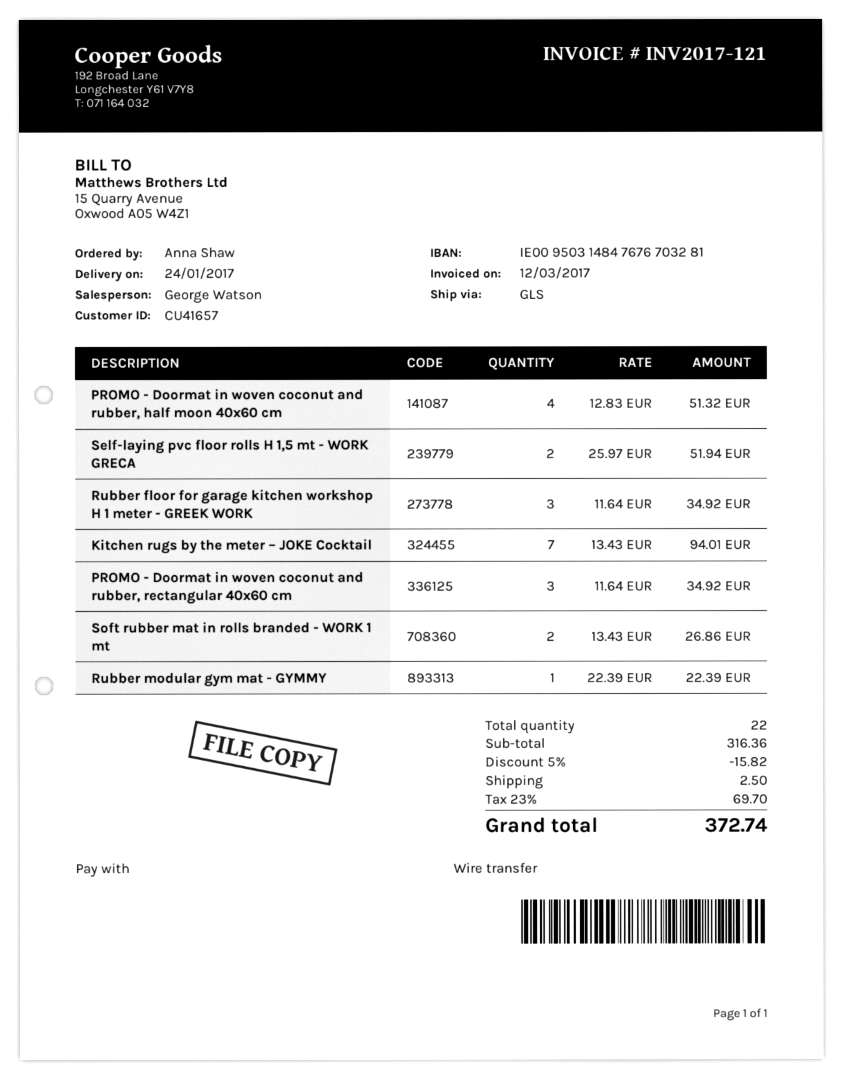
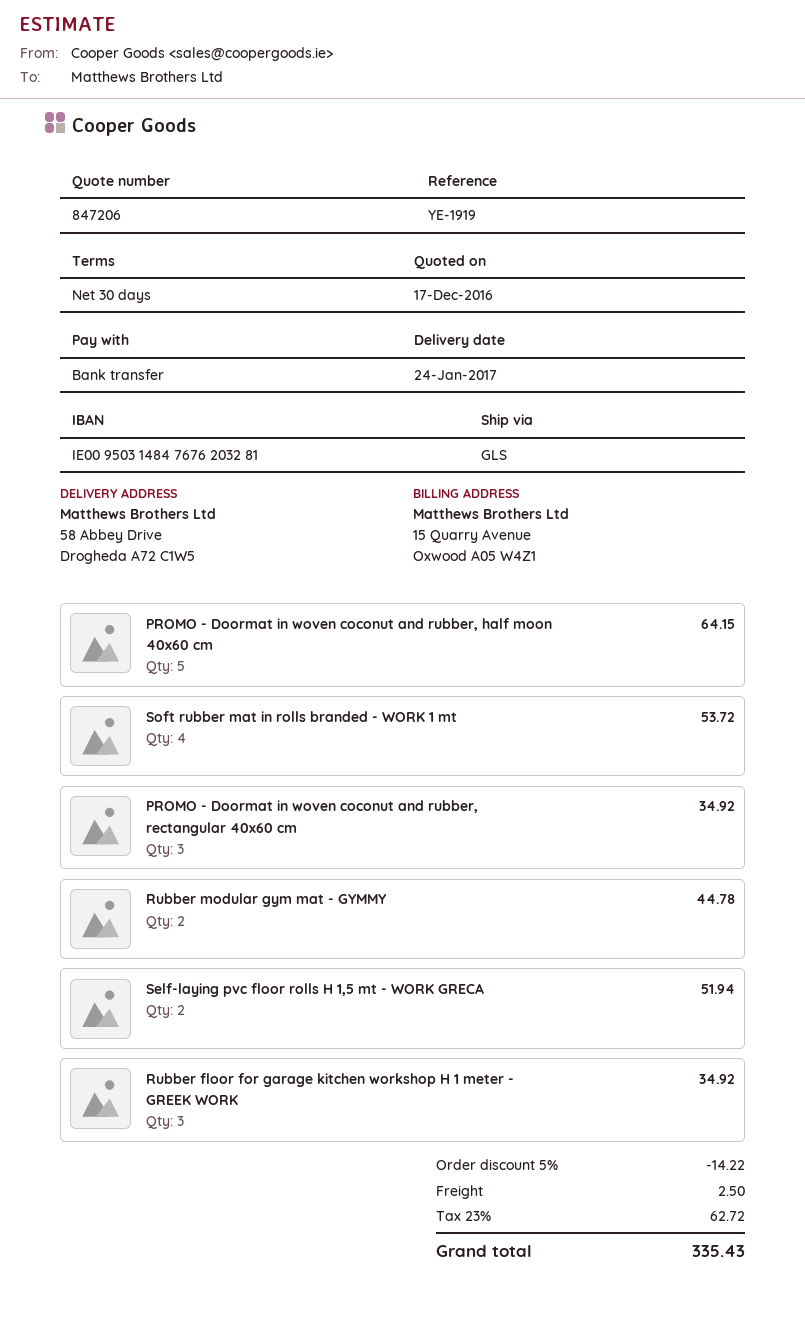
bank account: IE00950314847676703281 -> IE00950314847676203281
PROMO - Doormat in woven coconut and rubber, half moon 40x60 cm: 4 for 51.32 -> 5 for 64.15
Kitchen rugs by the meter – JOKE Cocktail: 7 for 94.01 -> none
Soft rubber mat in rolls branded - WORK 1 mt: 2 for 26.86 -> 4 for 53.72
Rubber modular gym mat - GYMMY: 1 for 22.39 -> 2 for 44.78
discount: 5% = 15.82 -> 5% = 14.22
tax: 23% = 69.70 -> 23% = 62.72
total: 372.74 -> 335.43

